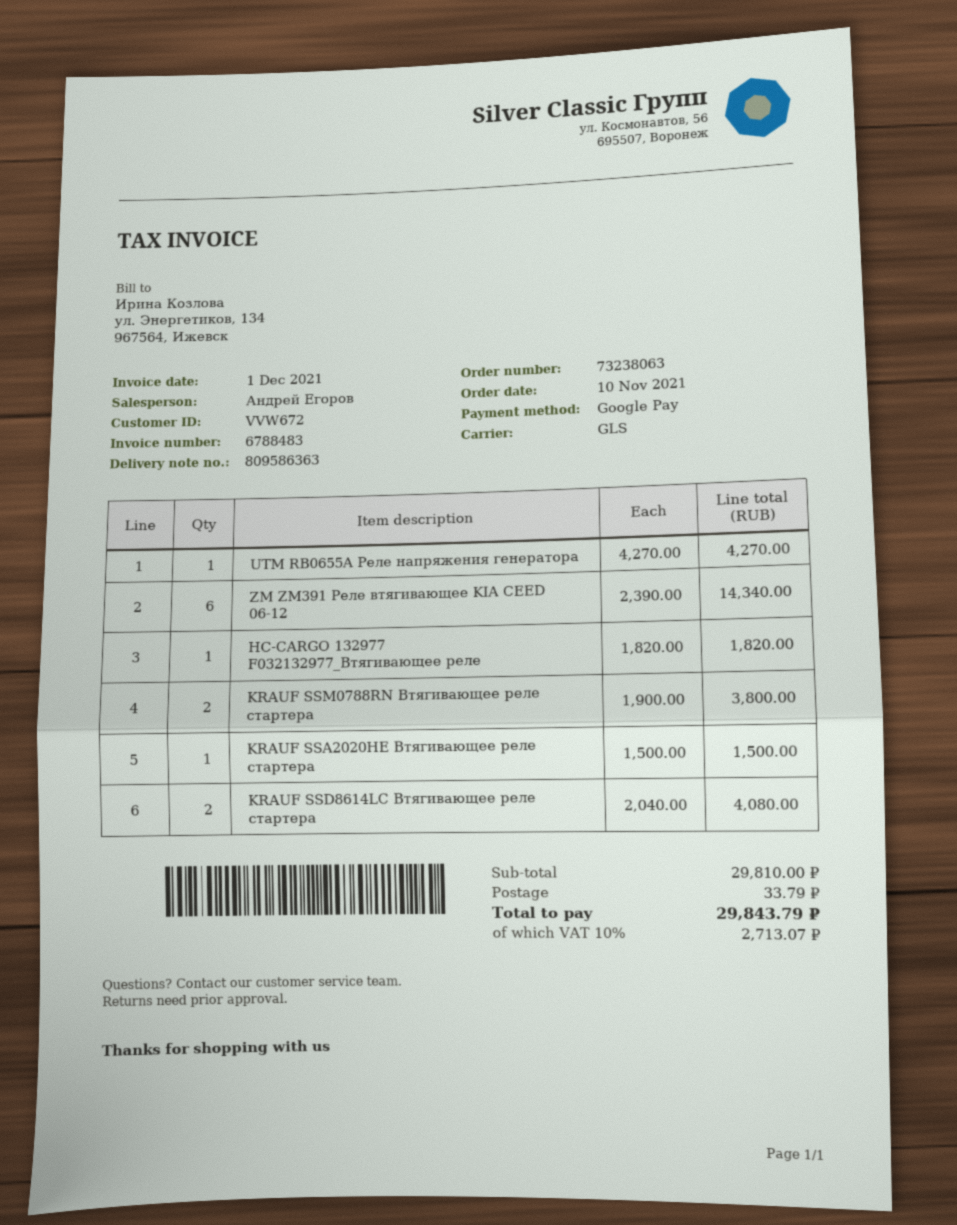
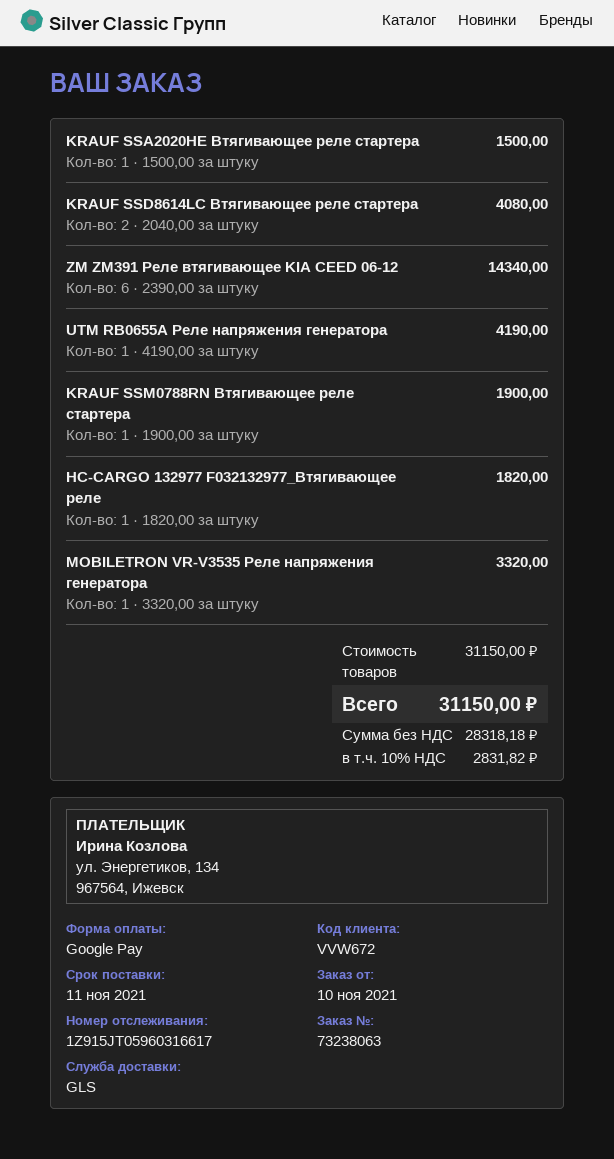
UTM RB0655A Реле напряжения генератора: 1 x 4270.00 = 4270.00 -> 1 x 4190.00 = 4190.00
KRAUF SSM0788RN Втягивающее реле стартера: 2 x 1900.00 = 3800.00 -> 1 x 1900.00 = 1900.00
MOBILETRON VR-V3535 Реле напряжения генератора: none -> 1 x 3320.00 = 3320.00
subtotal: 29810.00 -> 31150.00
shipping: 33.79 -> none
tax: 10% = 2713.07 -> 10% = 2831.82
total: 29843.79 -> 31150.00

